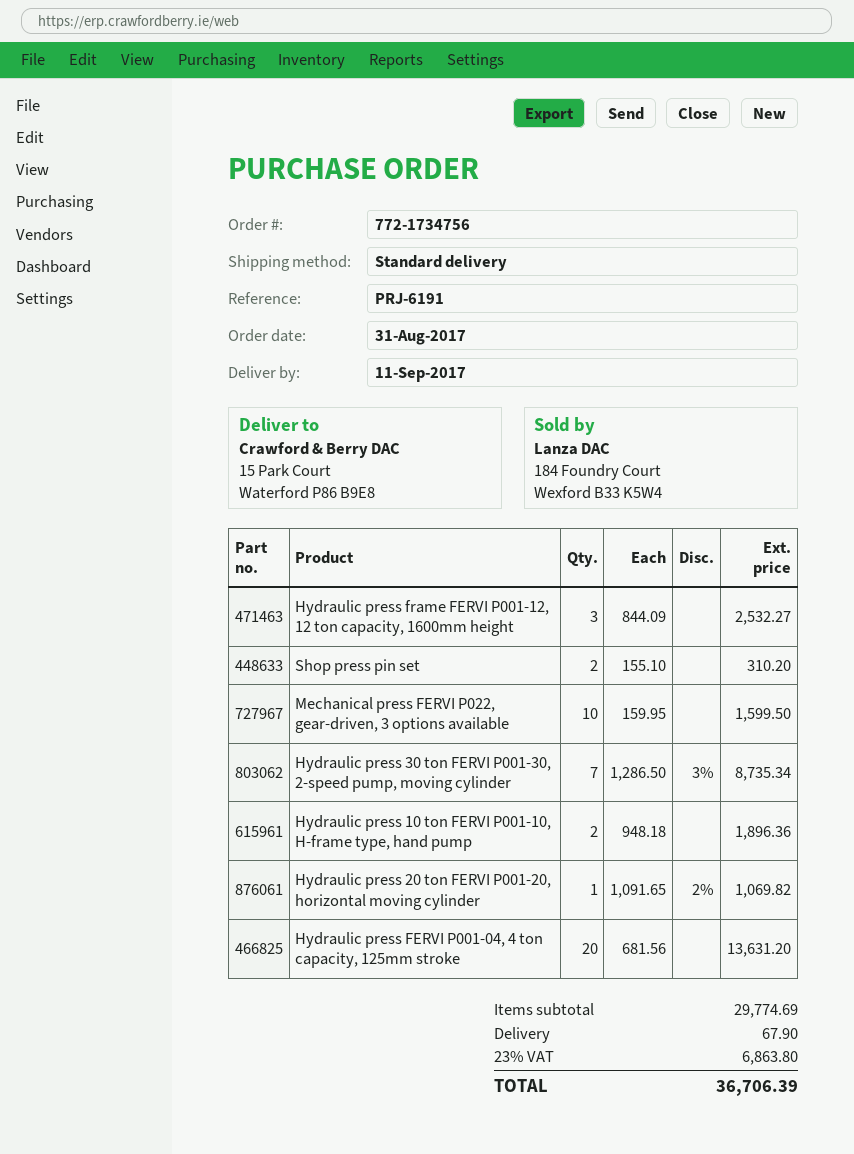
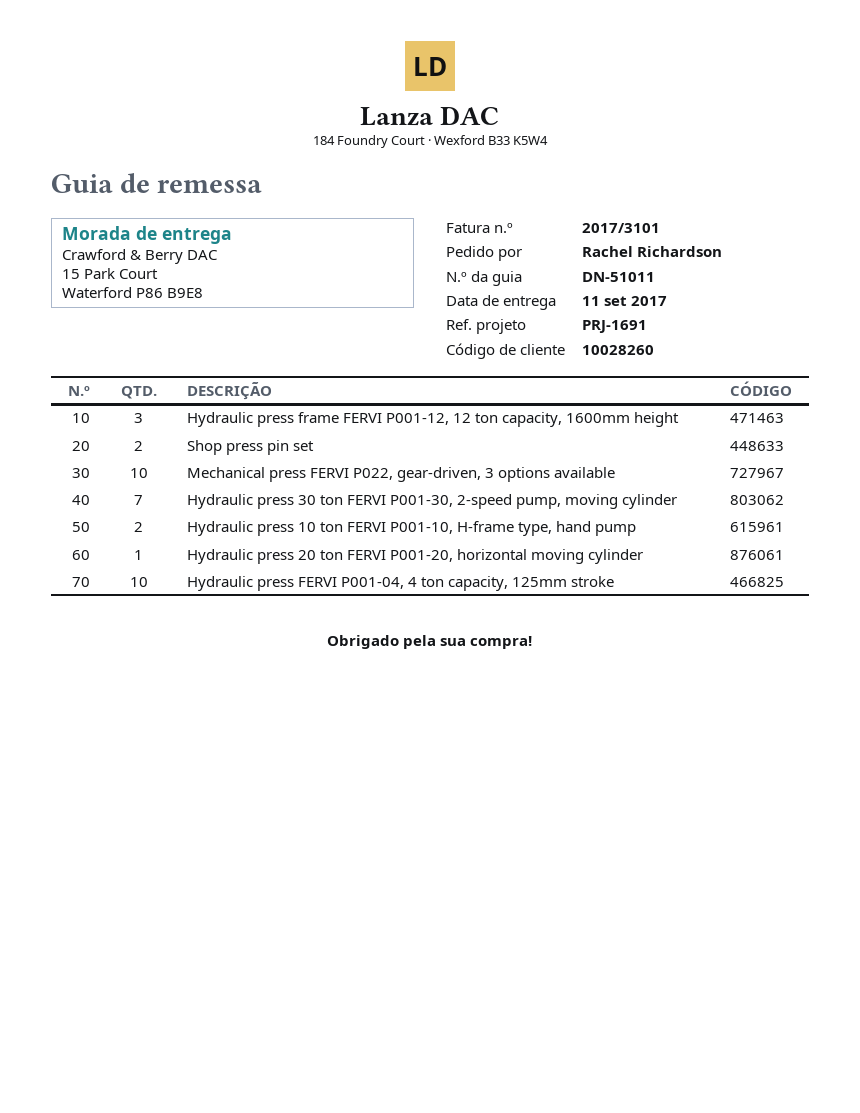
reference: PRJ-6191 -> PRJ-1691
Hydraulic press FERVI P001-04, 4 ton capacity, 125mm stroke: 20 -> 10

